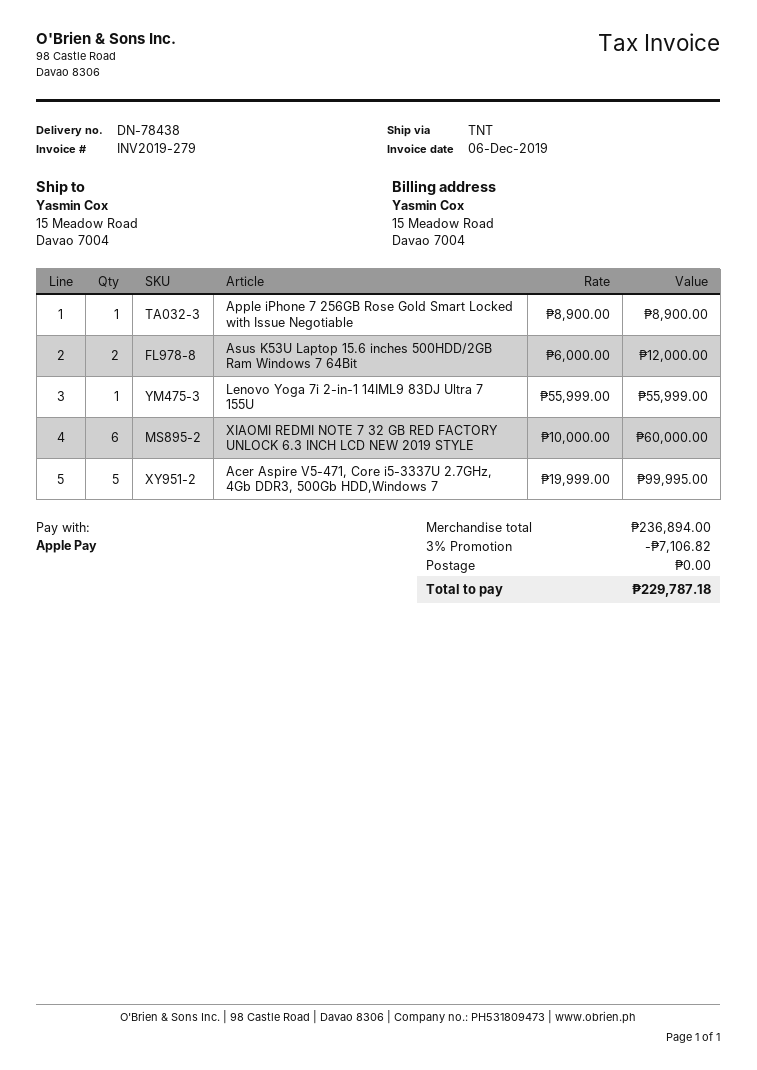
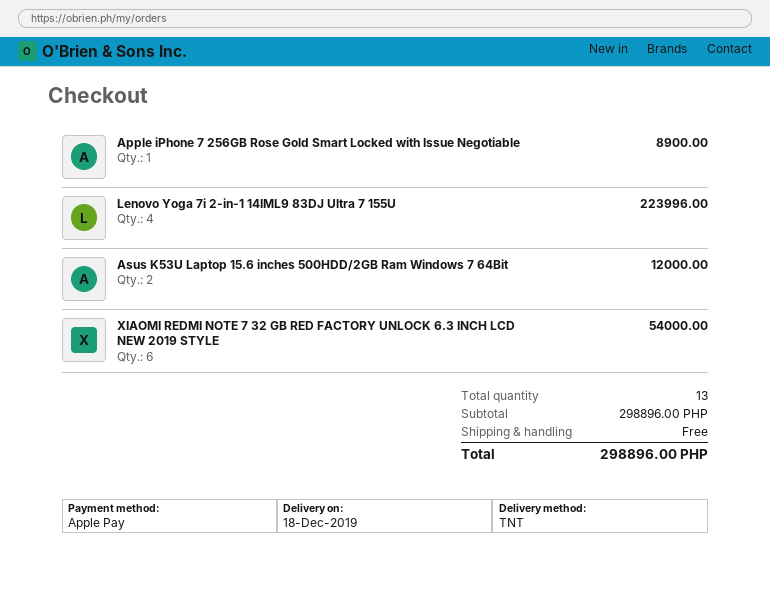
Lenovo Yoga 7i 2-in-1 14IML9 83DJ Ultra 7 155U: 1 for 55999.00 -> 4 for 223996.00
XIAOMI REDMI NOTE 7 32 GB RED FACTORY UNLOCK 6.3 INCH LCD NEW 2019 STYLE: 6 for 60000.00 -> 6 for 54000.00
Acer Aspire V5-471, Core i5-3337U 2.7GHz, 4Gb DDR3, 500Gb HDD,Windows 7: 5 for 99995.00 -> none
subtotal: 236894.00 -> 298896.00
discount: 3% = 7106.82 -> none
total: 229787.18 -> 298896.00

